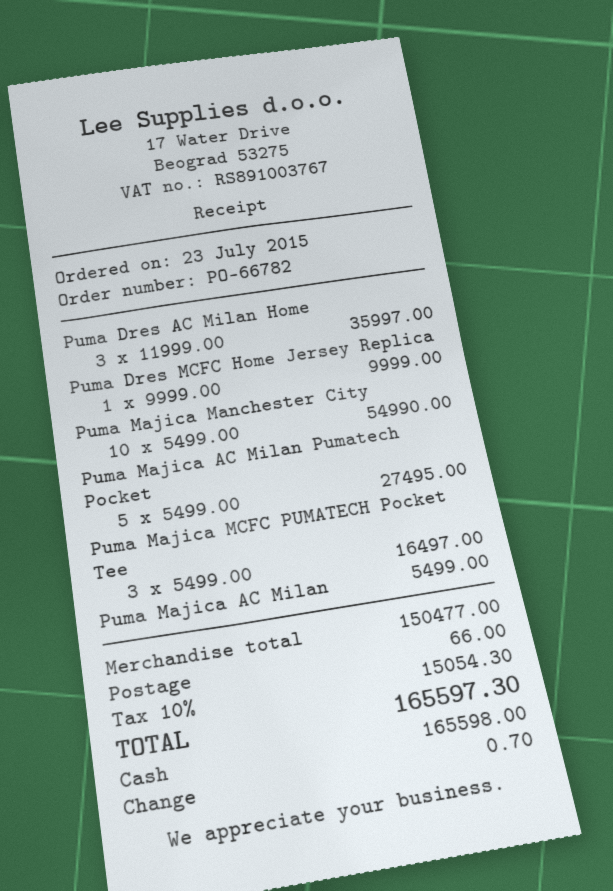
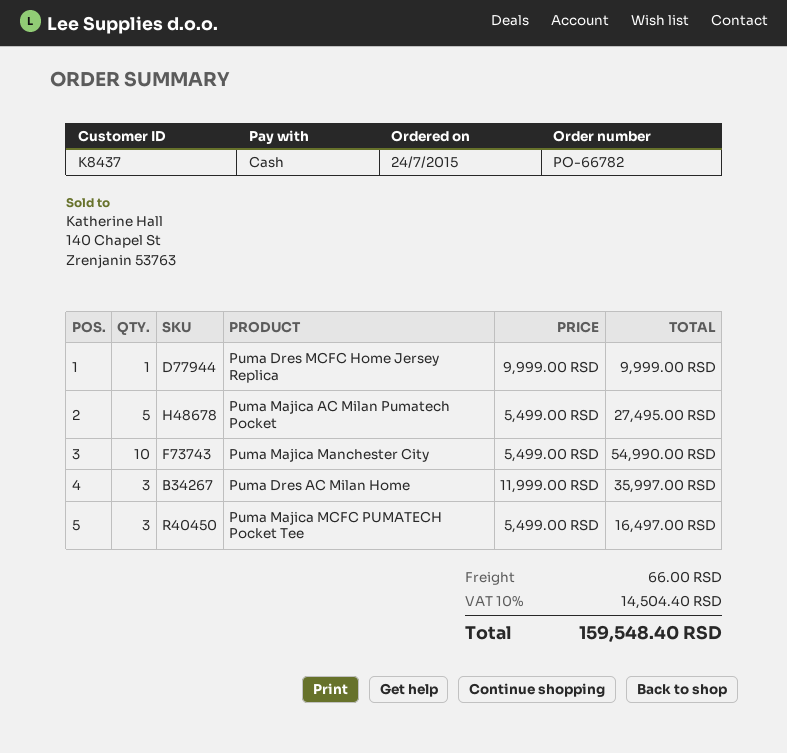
order date: 2015-07-23 -> 2015-07-24
Puma Majica AC Milan: 1 x 5499.00 = 5499.00 -> none
tax: 10% = 15054.30 -> 10% = 14504.40
total: 165597.30 -> 159548.40

